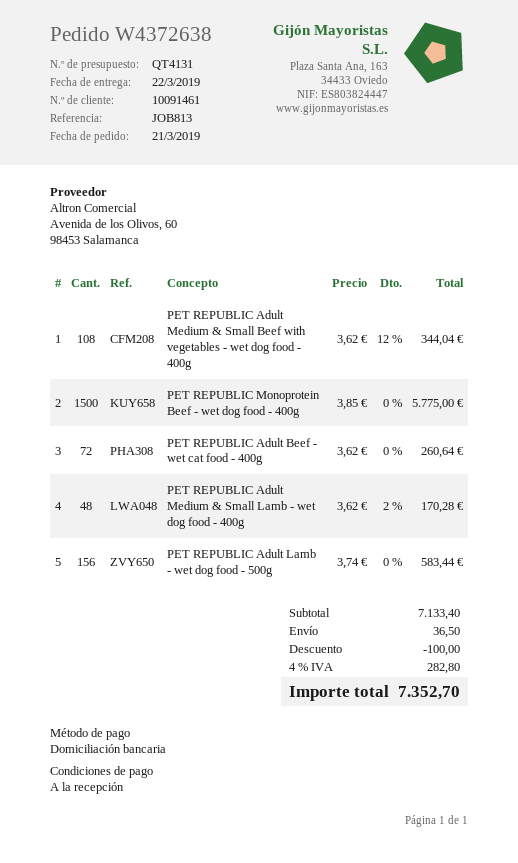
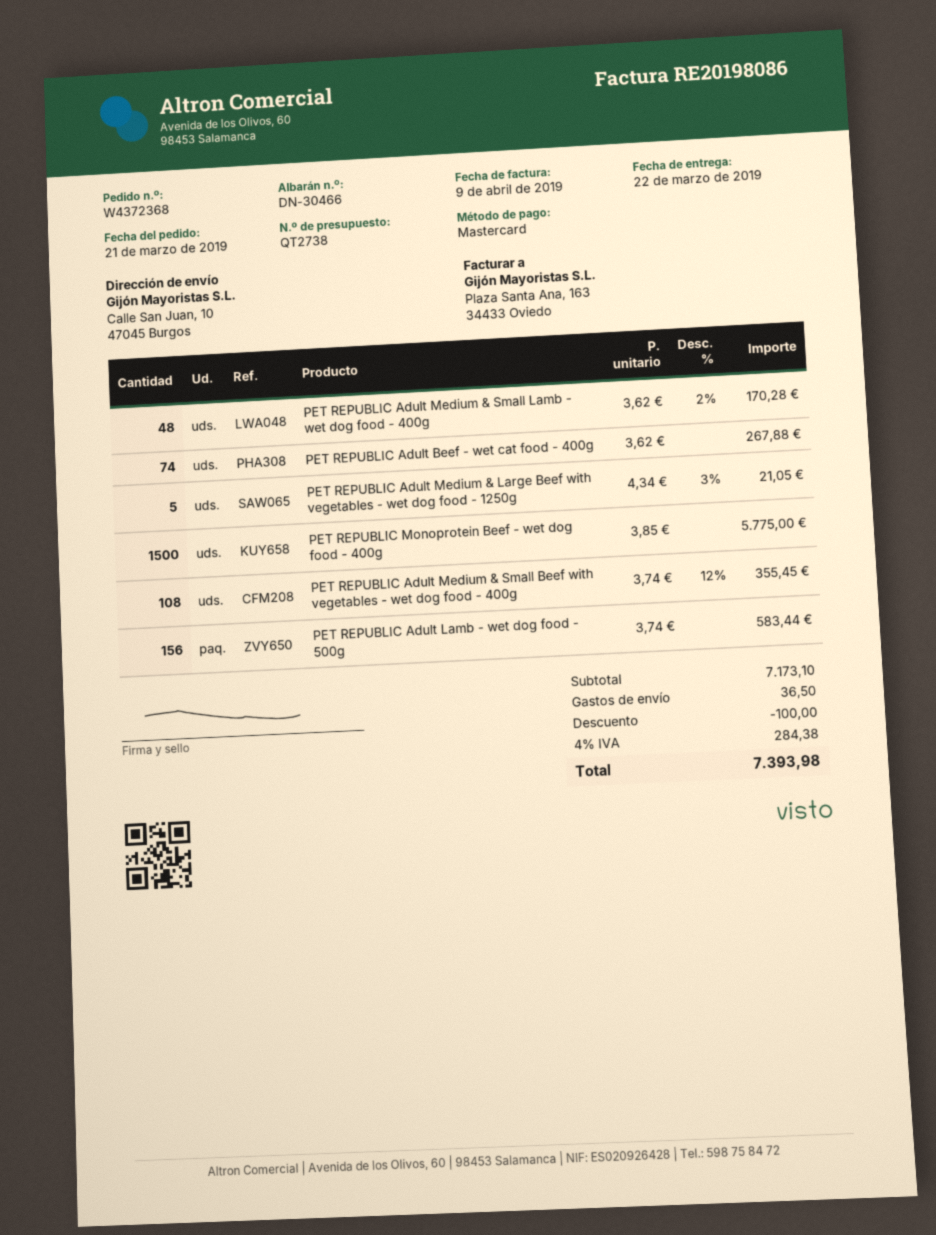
quote number: QT4131 -> QT2738
order number: W4372638 -> W4372368
payment method: direct debit -> Mastercard
PET REPUBLIC Adult Medium & Small Beef with vegetables - wet dog food - 400g: 108 x 3.62 - 12% = 344.04 -> 108 x 3.74 - 12% = 355.45
PET REPUBLIC Adult Beef - wet cat food - 400g: 72 x 3.62 = 260.64 -> 74 x 3.62 = 267.88
PET REPUBLIC Adult Medium & Large Beef with vegetables - wet dog food - 1250g: none -> 5 x 4.34 - 3% = 21.05
subtotal: 7133.40 -> 7173.10
tax: 4% = 282.80 -> 4% = 284.38
total: 7352.70 -> 7393.98

